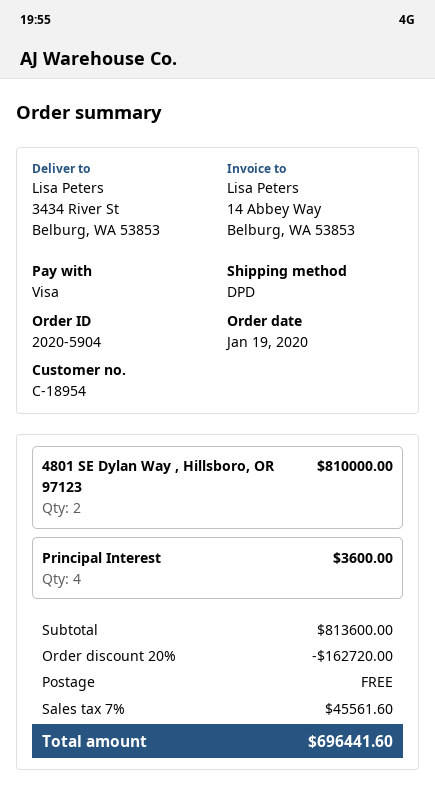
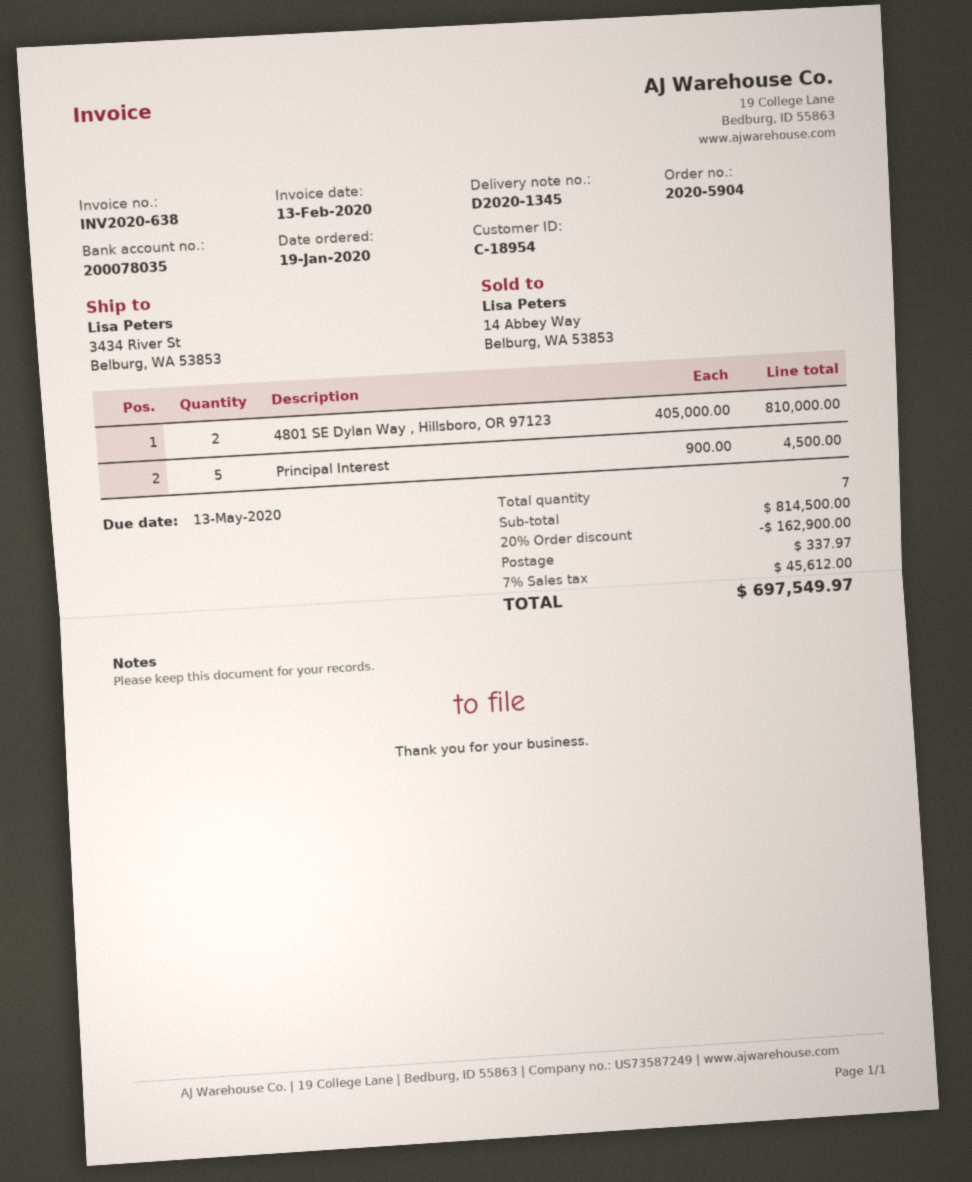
Principal Interest: 4 for 3600.00 -> 5 for 4500.00
subtotal: 813600.00 -> 814500.00
discount: 20% = 162720.00 -> 20% = 162900.00
shipping: 0.00 -> 337.97
tax: 7% = 45561.60 -> 7% = 45612.00
total: 696441.60 -> 697549.97

